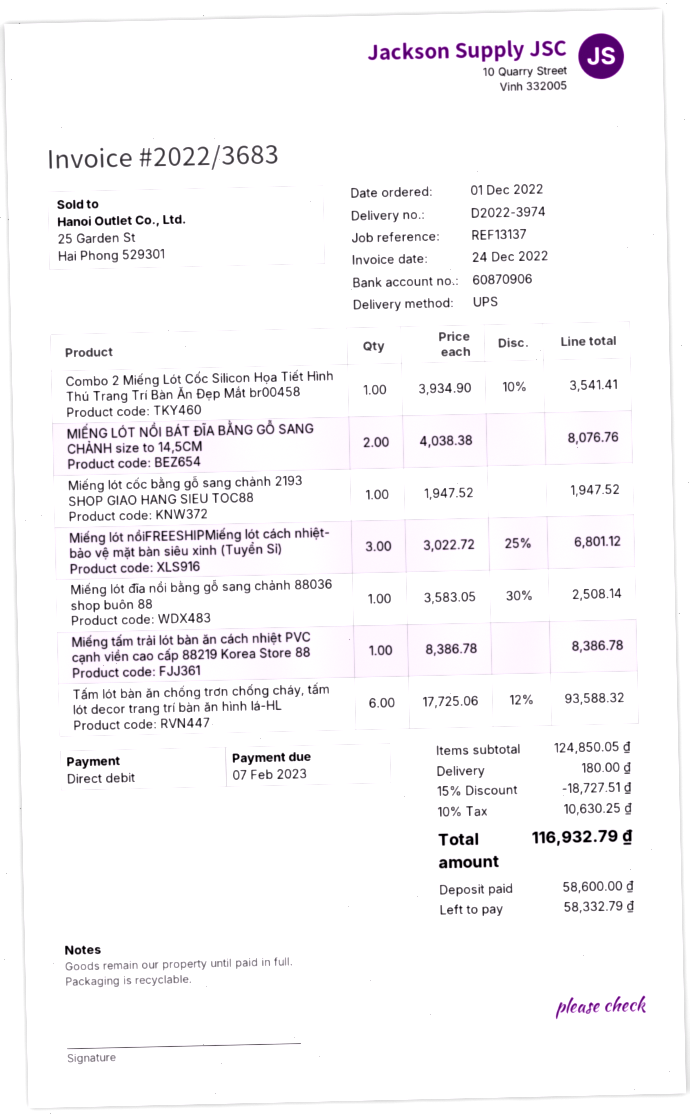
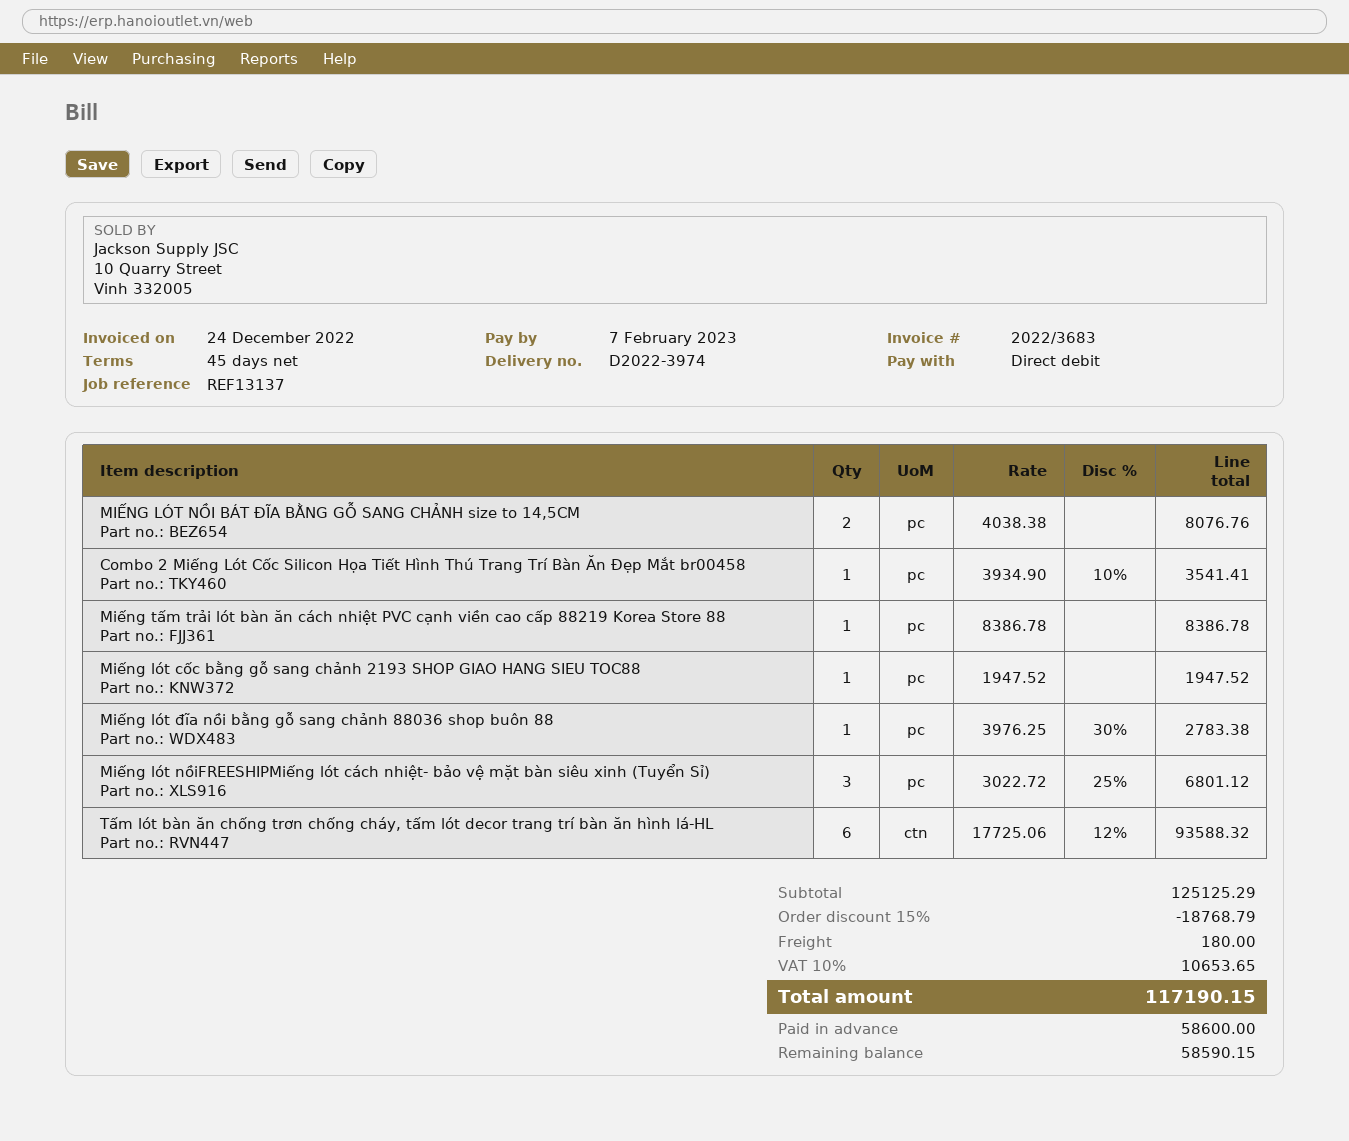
Miếng lót đĩa nồi bằng gỗ sang chảnh 88036 shop buôn 88: 1 x 3583.05 - 30% = 2508.14 -> 1 x 3976.25 - 30% = 2783.38
subtotal: 124850.05 -> 125125.29
discount: 15% = 18727.51 -> 15% = 18768.79
tax: 10% = 10630.25 -> 10% = 10653.65
total: 116932.79 -> 117190.15
balance: 58332.79 -> 58590.15

